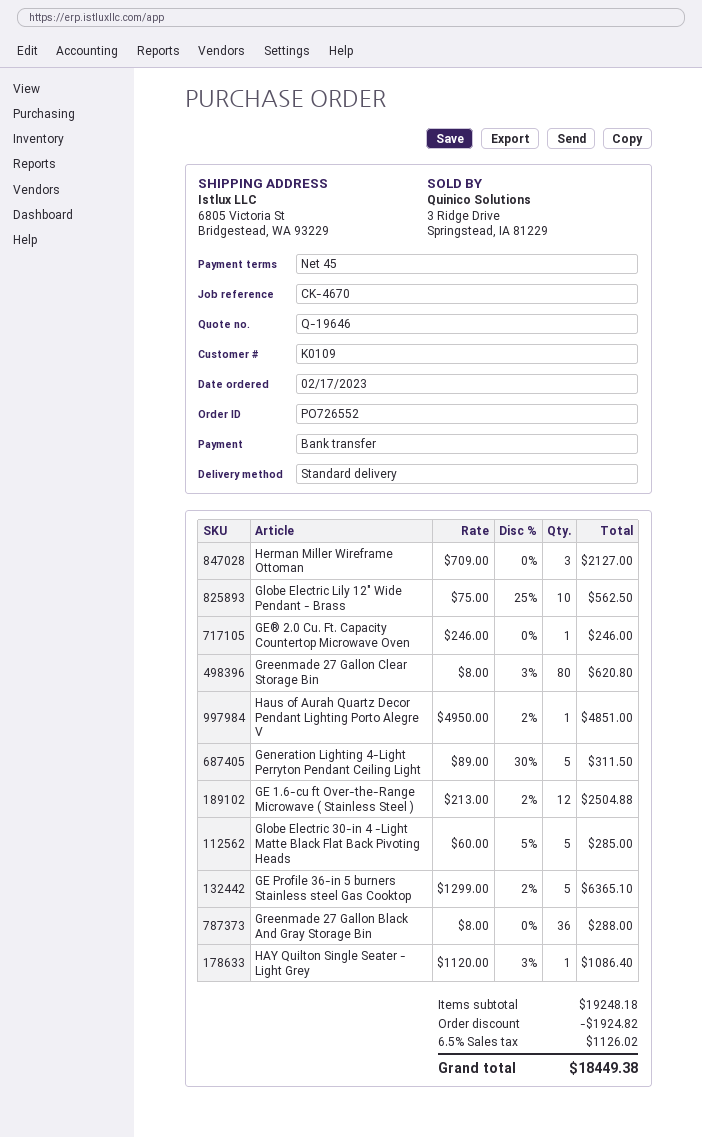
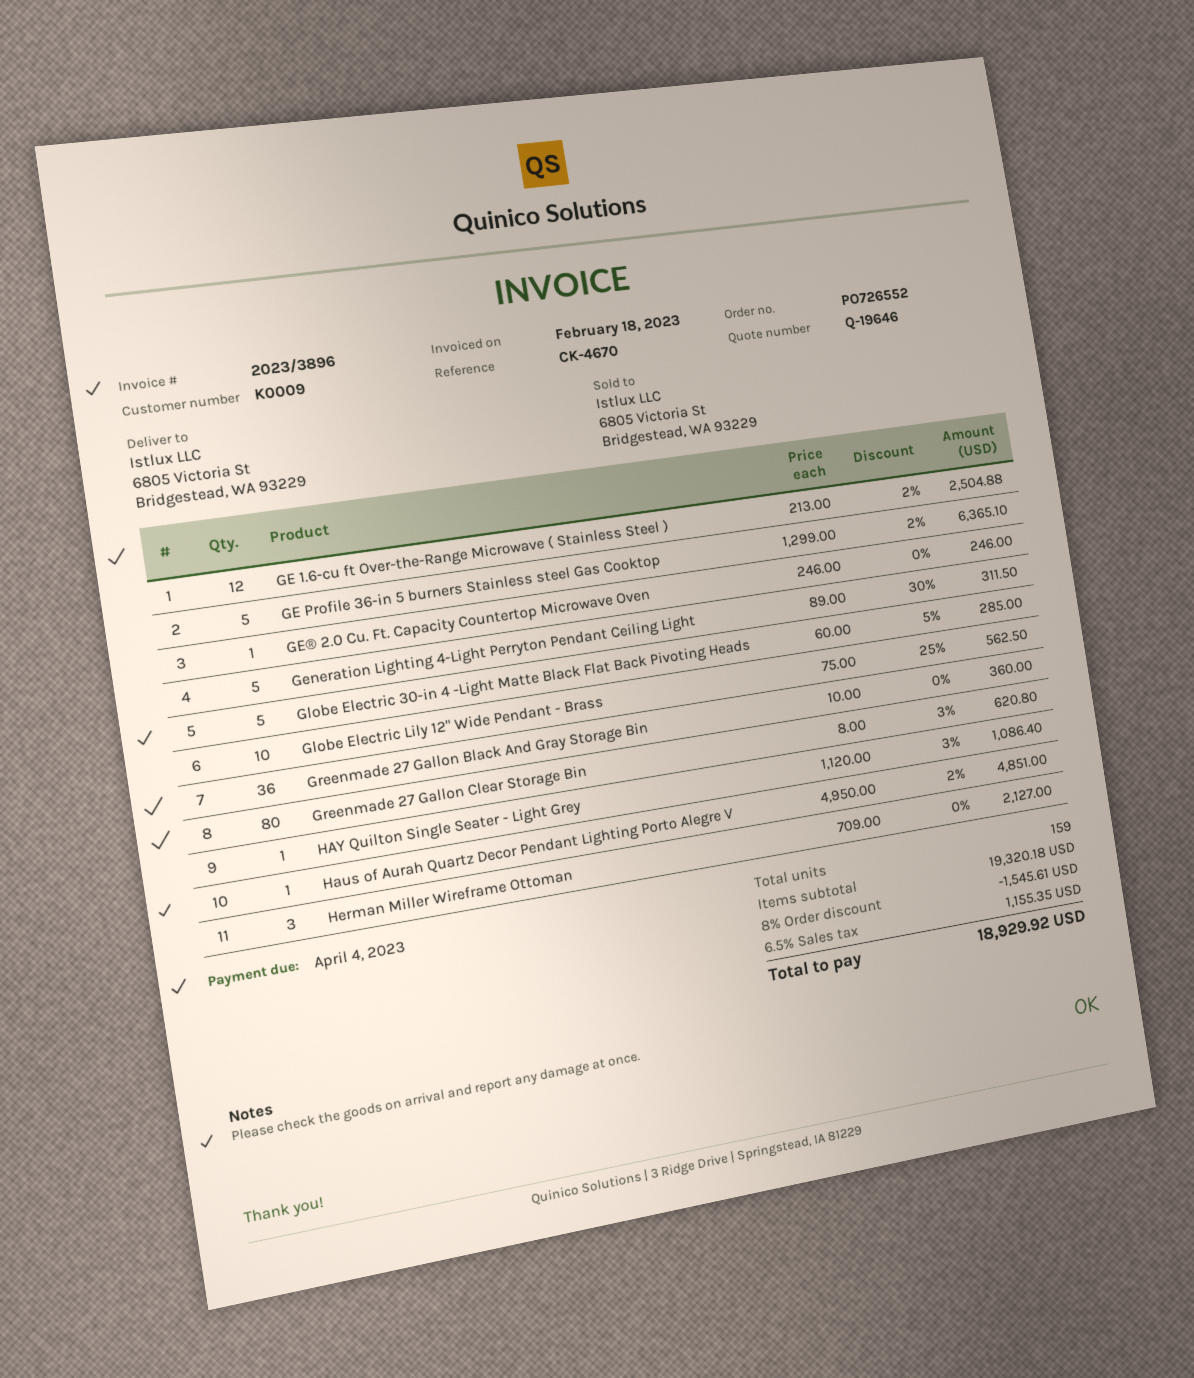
customer number: K0109 -> K0009
Greenmade 27 Gallon Black And Gray Storage Bin: 36 x 8.00 = 288.00 -> 36 x 10.00 = 360.00
subtotal: 19248.18 -> 19320.18
discount: 1924.82 -> 1545.61
tax: 6.5% = 1126.02 -> 6.5% = 1155.35
total: 18449.38 -> 18929.92

